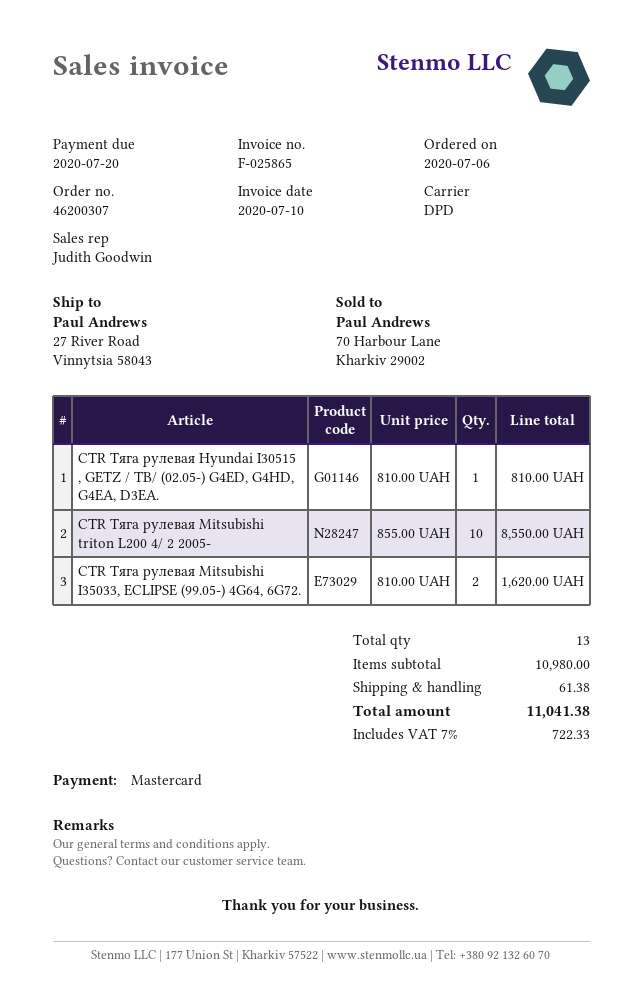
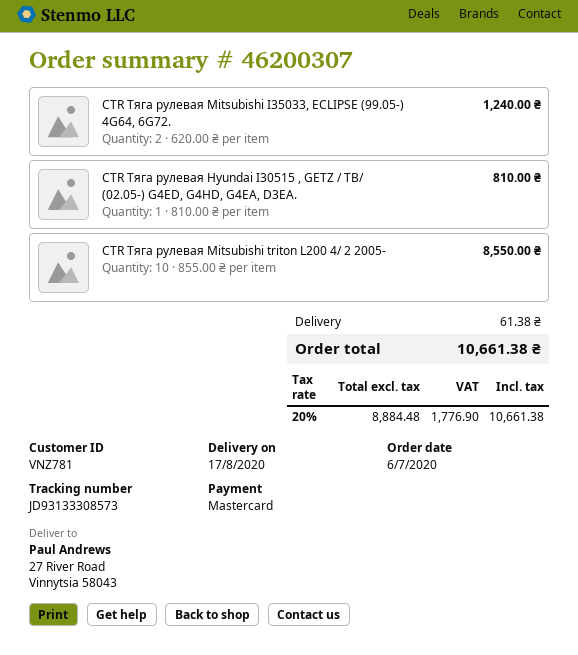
CTR Тяга рулевая Mitsubishi I35033, ECLIPSE (99.05-) 4G64, 6G72.: 2 x 810.00 = 1620.00 -> 2 x 620.00 = 1240.00
tax: 7% = 722.33 -> 20% = 1776.90
total: 11041.38 -> 10661.38

